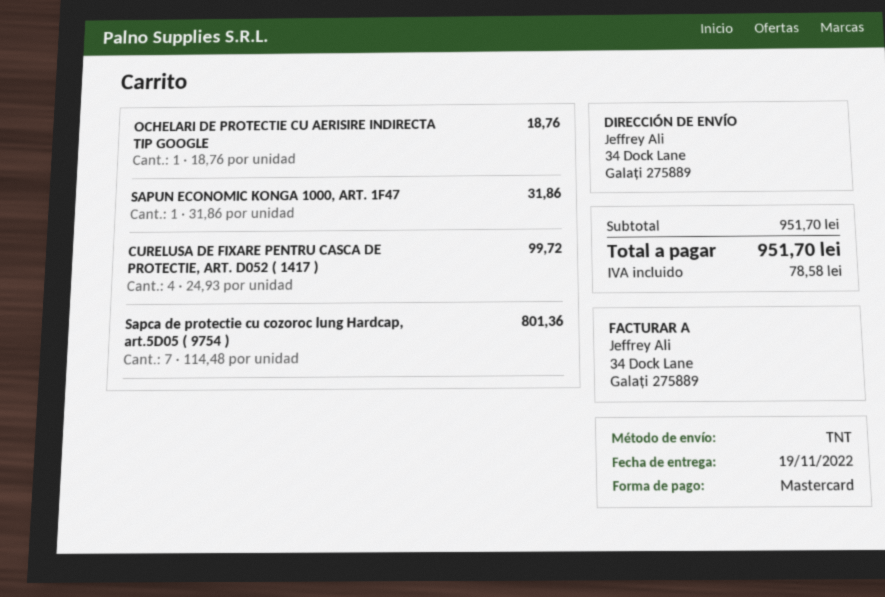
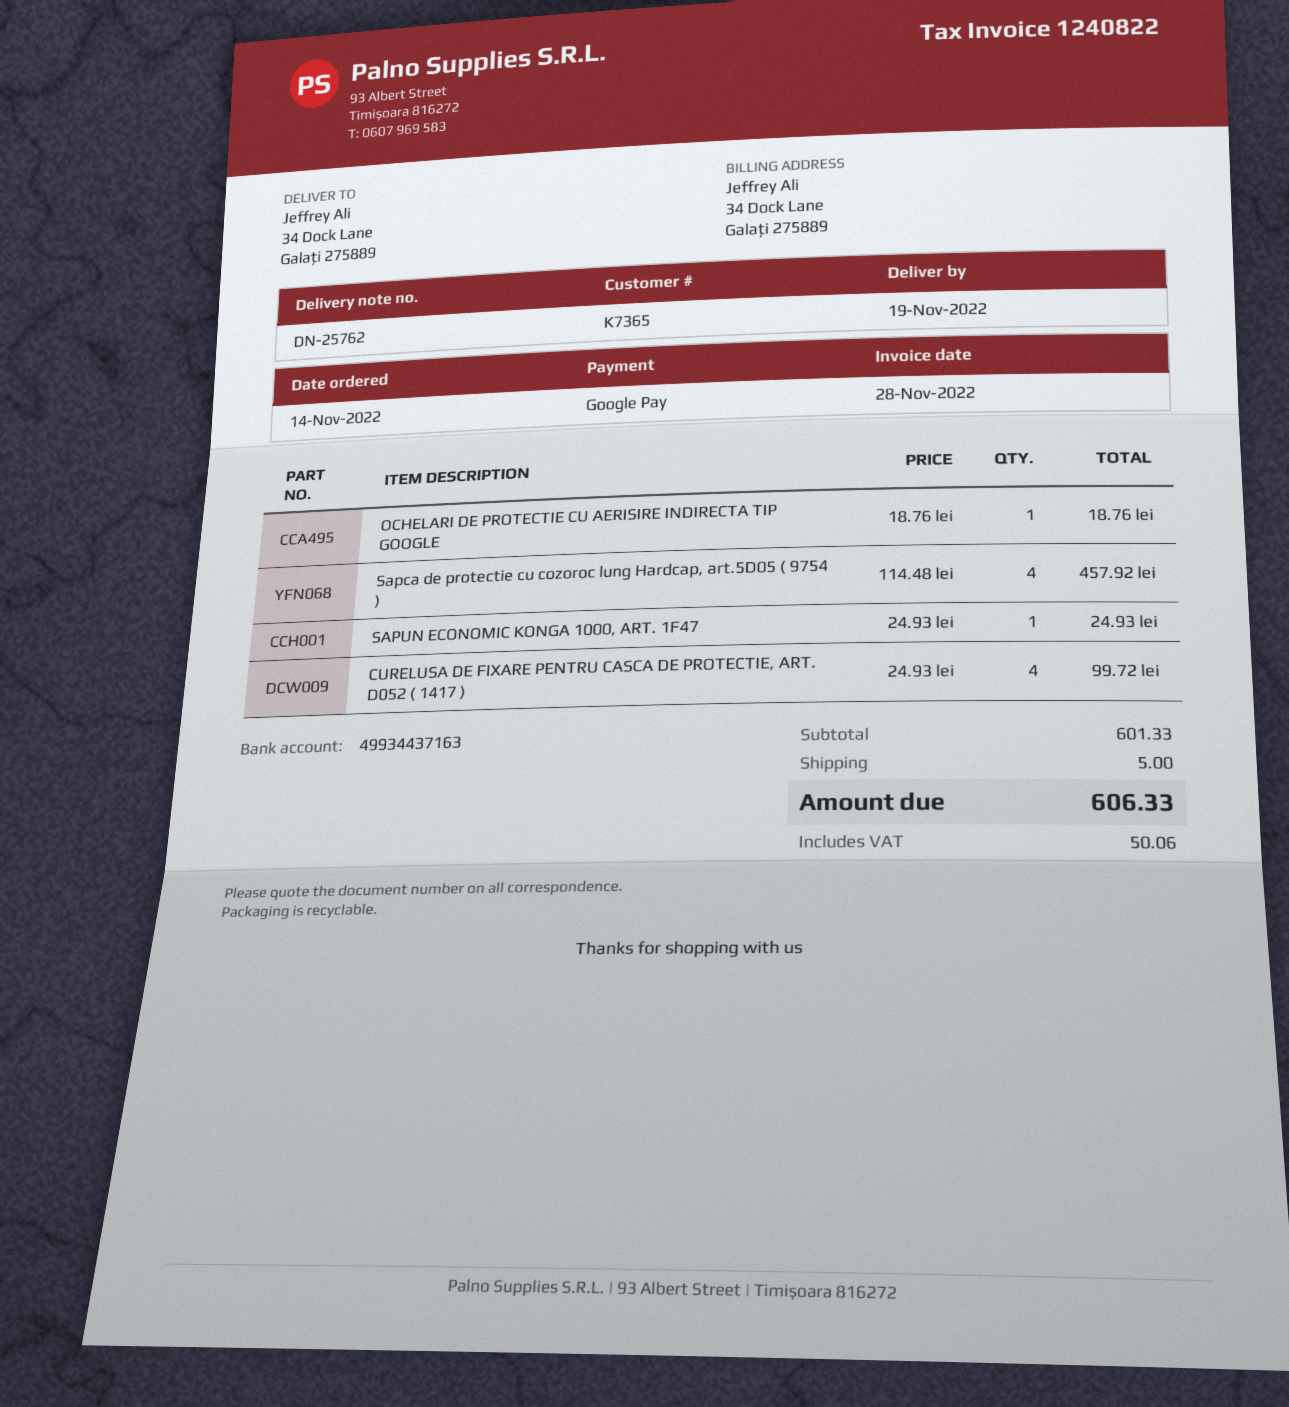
payment method: Mastercard -> Google Pay
SAPUN ECONOMIC KONGA 1000, ART. 1F47: 1 x 31.86 = 31.86 -> 1 x 24.93 = 24.93
Sapca de protectie cu cozoroc lung Hardcap, art.5D05 ( 9754 ): 7 x 114.48 = 801.36 -> 4 x 114.48 = 457.92
subtotal: 951.70 -> 601.33
shipping: none -> 5.00
tax: 78.58 -> 50.06
total: 951.70 -> 606.33

